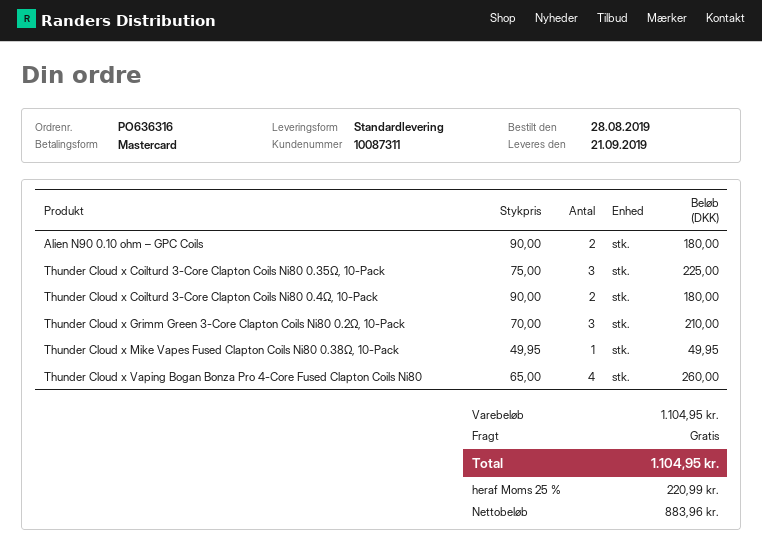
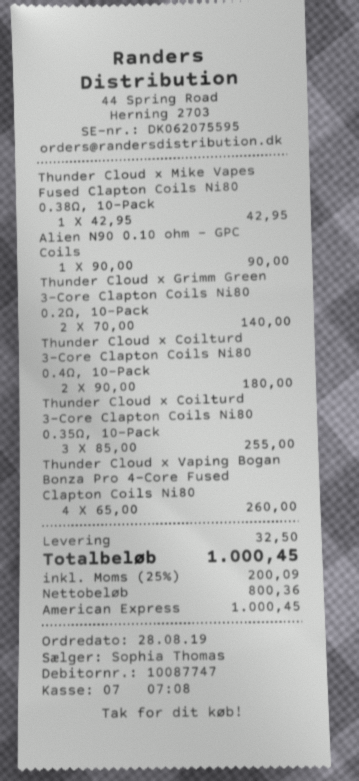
customer number: 10087311 -> 10087747
payment method: Mastercard -> American Express
Alien N90 0.10 ohm – GPC Coils: 2 x 90.00 = 180.00 -> 1 x 90.00 = 90.00
Thunder Cloud x Coilturd 3-Core Clapton Coils Ni80 0.35Ω, 10-Pack: 3 x 75.00 = 225.00 -> 3 x 85.00 = 255.00
Thunder Cloud x Grimm Green 3-Core Clapton Coils Ni80 0.2Ω, 10-Pack: 3 x 70.00 = 210.00 -> 2 x 70.00 = 140.00
Thunder Cloud x Mike Vapes Fused Clapton Coils Ni80 0.38Ω, 10-Pack: 1 x 49.95 = 49.95 -> 1 x 42.95 = 42.95
shipping: 0.00 -> 32.50
net: 883.96 -> 800.36
tax: 25% = 220.99 -> 25% = 200.09
total: 1104.95 -> 1000.45

